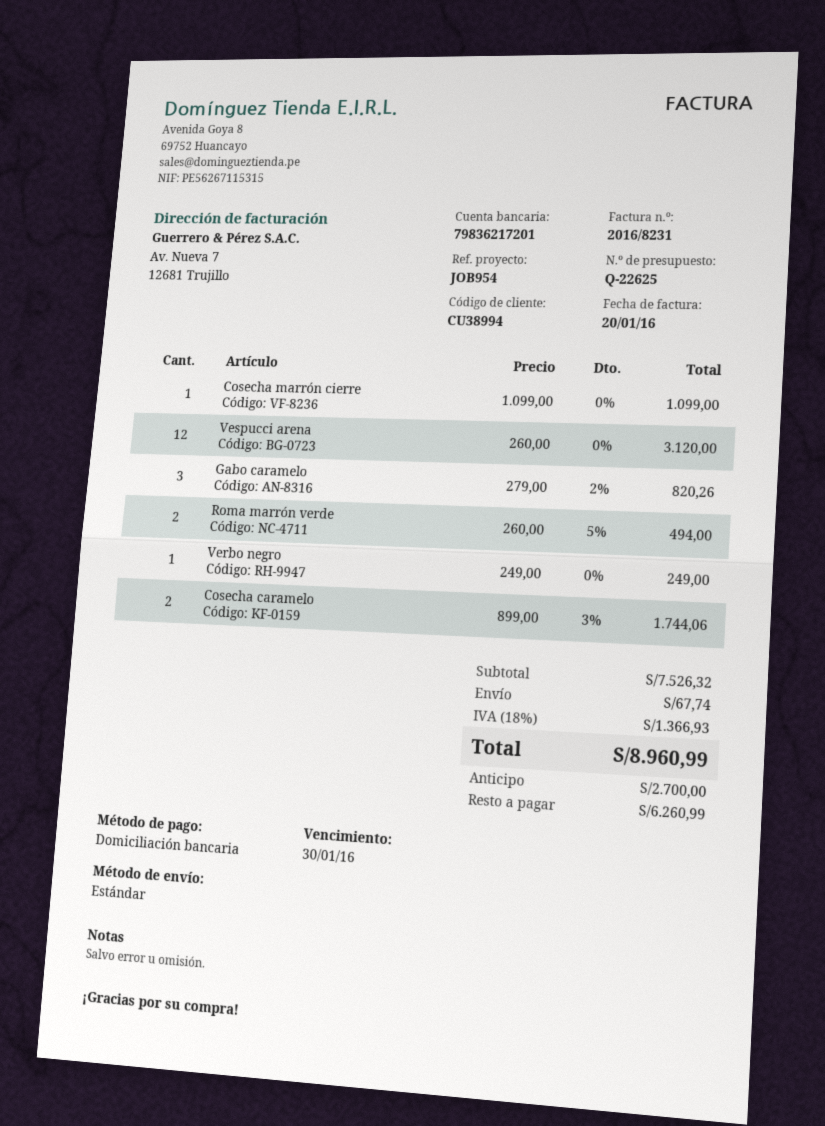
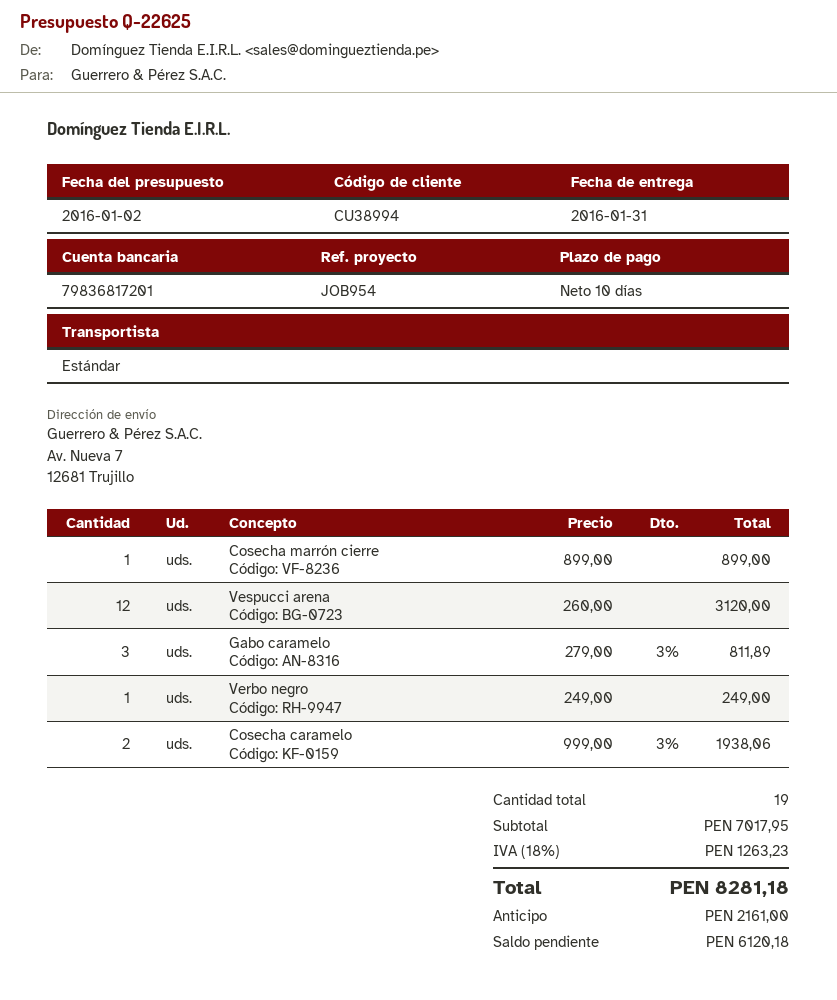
bank account: 79836217201 -> 79836817201
Cosecha marrón cierre: 1 x 1099.00 = 1099.00 -> 1 x 899.00 = 899.00
Gabo caramelo: 3 x 279.00 - 2% = 820.26 -> 3 x 279.00 - 3% = 811.89
Roma marrón verde: 2 x 260.00 - 5% = 494.00 -> none
Cosecha caramelo: 2 x 899.00 - 3% = 1744.06 -> 2 x 999.00 - 3% = 1938.06
subtotal: 7526.32 -> 7017.95
shipping: 67.74 -> none
tax: 18% = 1366.93 -> 18% = 1263.23
total: 8960.99 -> 8281.18
deposit: 2700.00 -> 2161.00
balance: 6260.99 -> 6120.18

